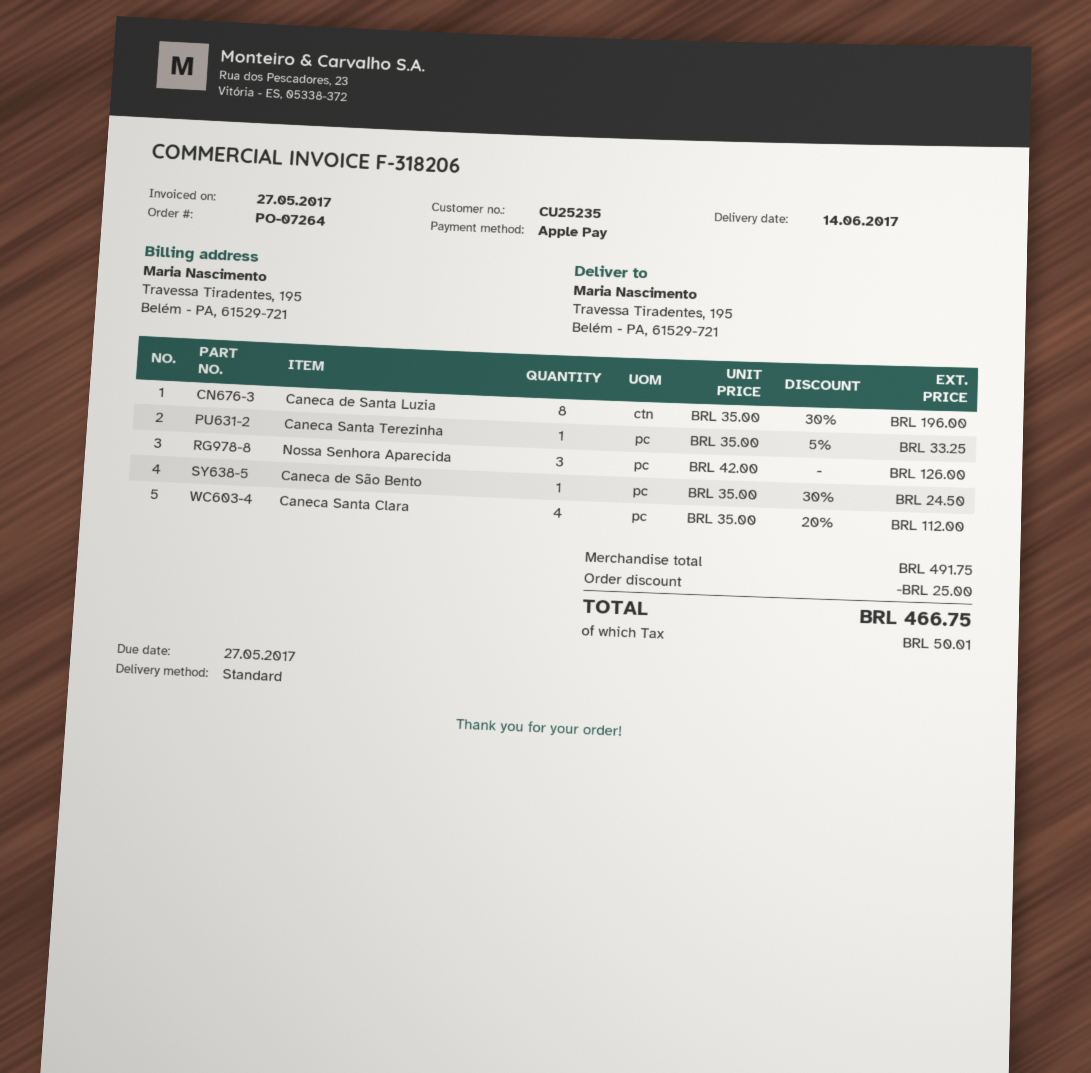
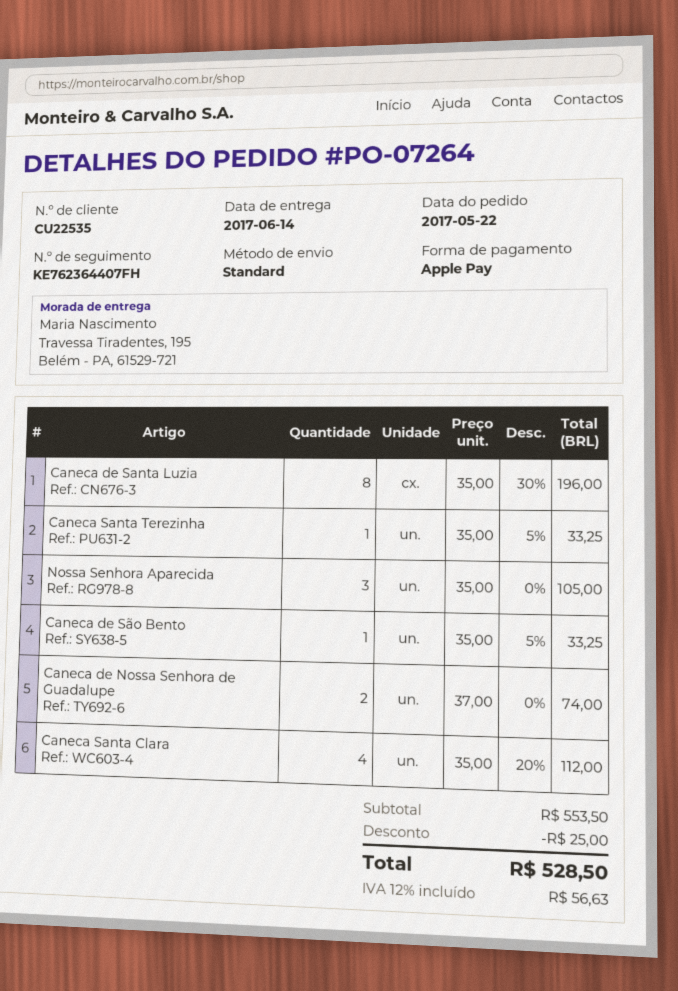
customer number: CU25235 -> CU22535
Nossa Senhora Aparecida: 3 x 42.00 = 126.00 -> 3 x 35.00 = 105.00
Caneca de São Bento: 1 x 35.00 - 30% = 24.50 -> 1 x 35.00 - 5% = 33.25
Caneca de Nossa Senhora de Guadalupe: none -> 2 x 37.00 = 74.00
subtotal: 491.75 -> 553.50
tax: 50.01 -> 56.63
total: 466.75 -> 528.50

